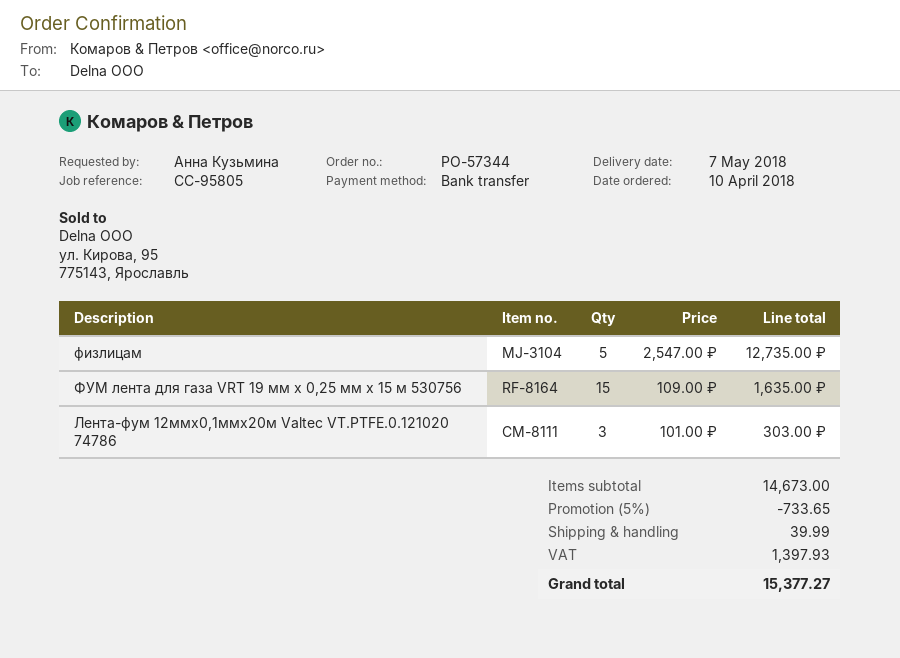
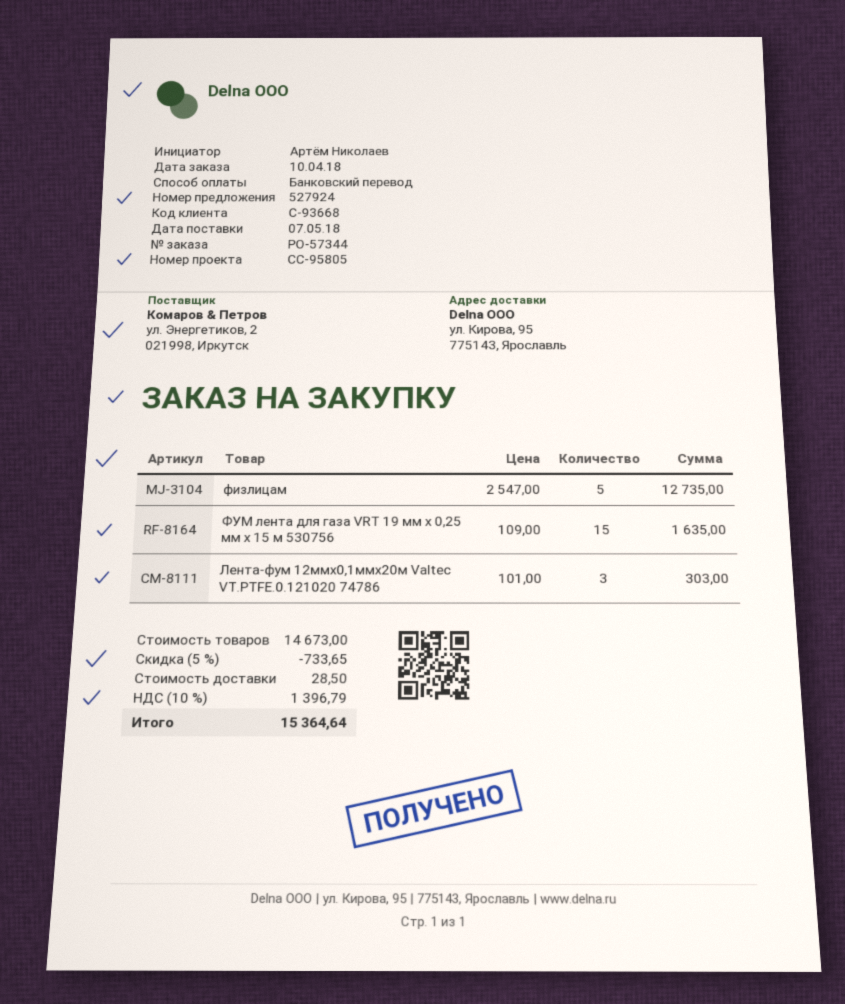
ordered by: Анна Кузьмина -> Артём Николаев
shipping: 39.99 -> 28.50
tax: 1397.93 -> 1396.79
total: 15377.27 -> 15364.64

